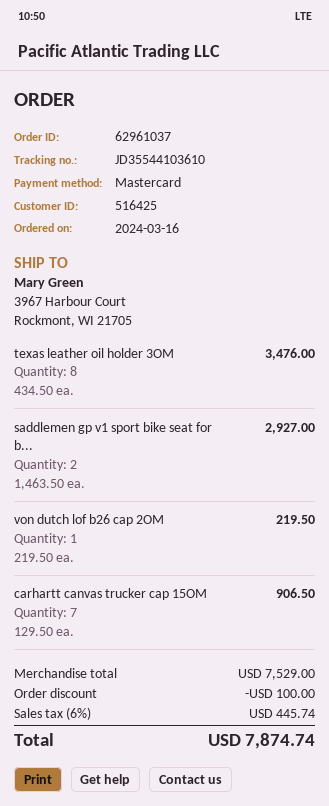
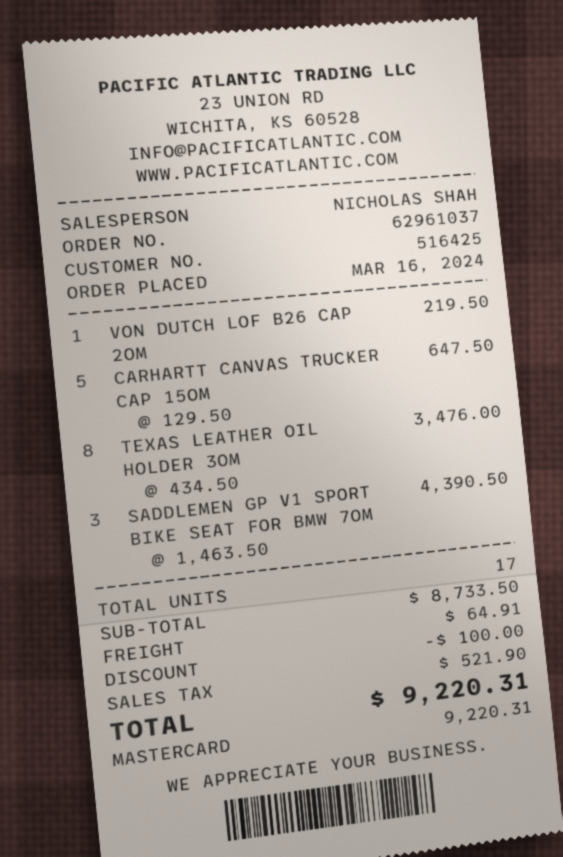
saddlemen gp v1 sport bike seat for b...: 2 x 1463.50 = 2927.00 -> 3 x 1463.50 = 4390.50
carhartt canvas trucker cap 15OM: 7 x 129.50 = 906.50 -> 5 x 129.50 = 647.50
subtotal: 7529.00 -> 8733.50
shipping: none -> 64.91
tax: 445.74 -> 521.90
total: 7874.74 -> 9220.31

